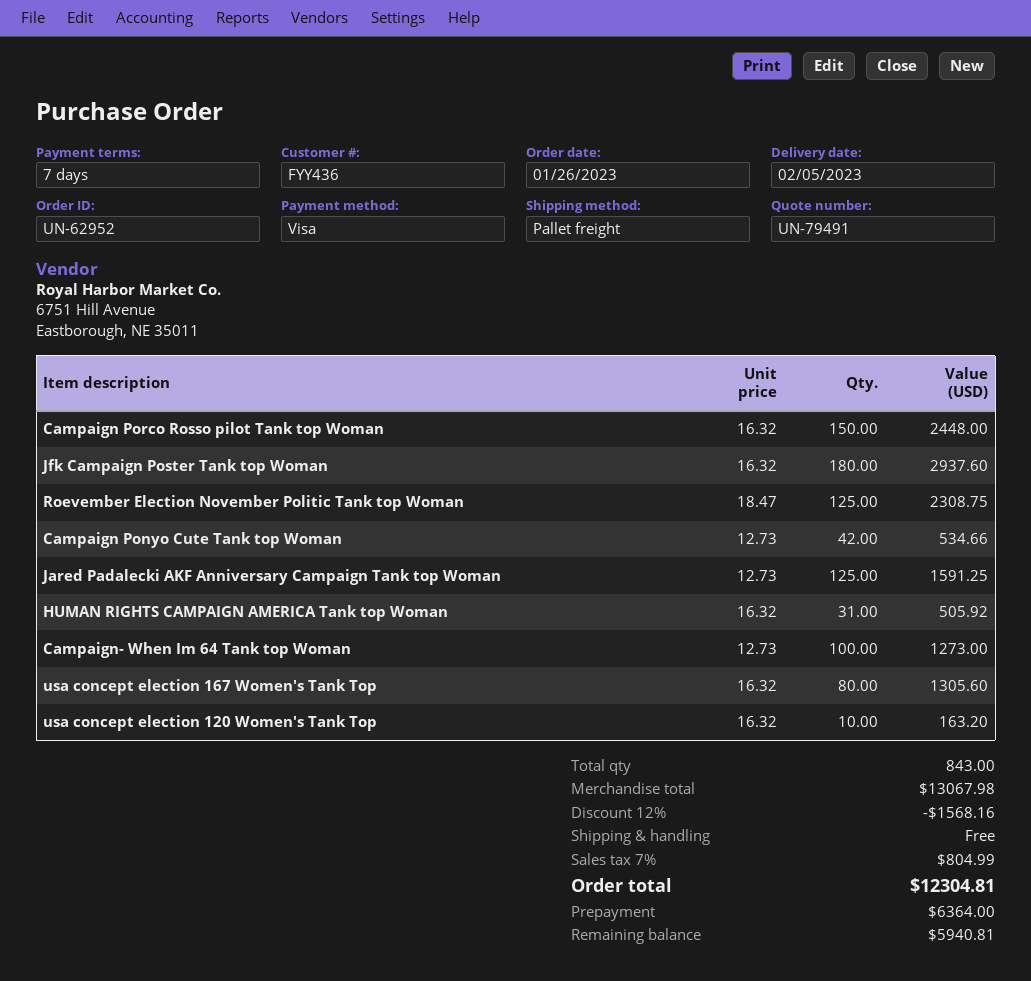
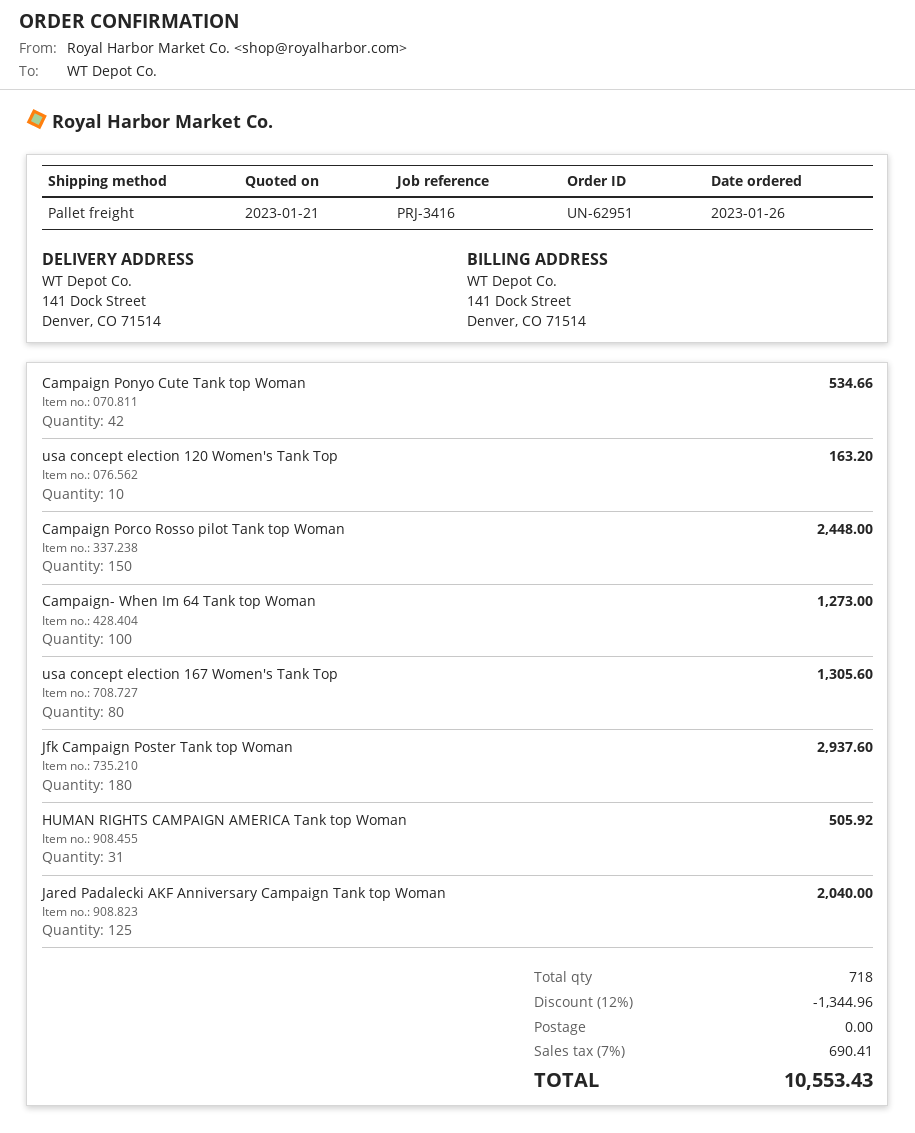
order number: UN-62952 -> UN-62951
Roevember Election November Politic Tank top Woman: 125 for 2308.75 -> none
Jared Padalecki AKF Anniversary Campaign Tank top Woman: 125 for 1591.25 -> 125 for 2040.00
total quantity: 843 -> 718
discount: 12% = 1568.16 -> 12% = 1344.96
tax: 7% = 804.99 -> 7% = 690.41
total: 12304.81 -> 10553.43

